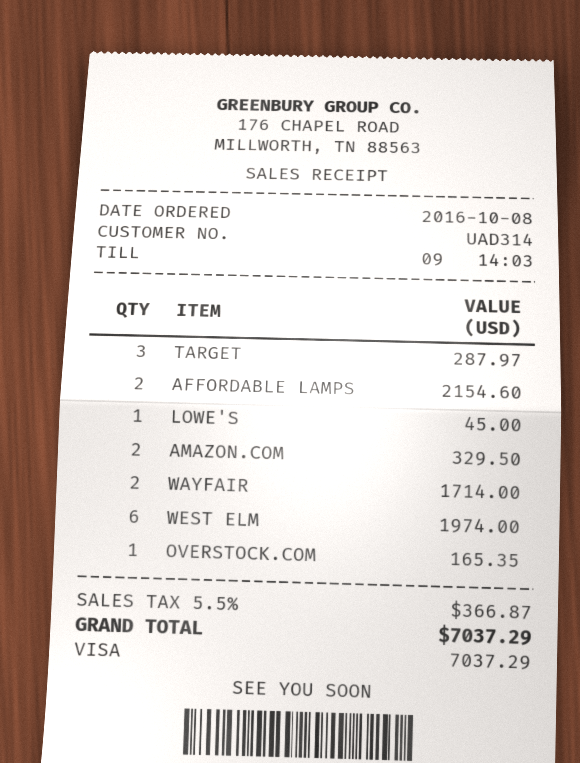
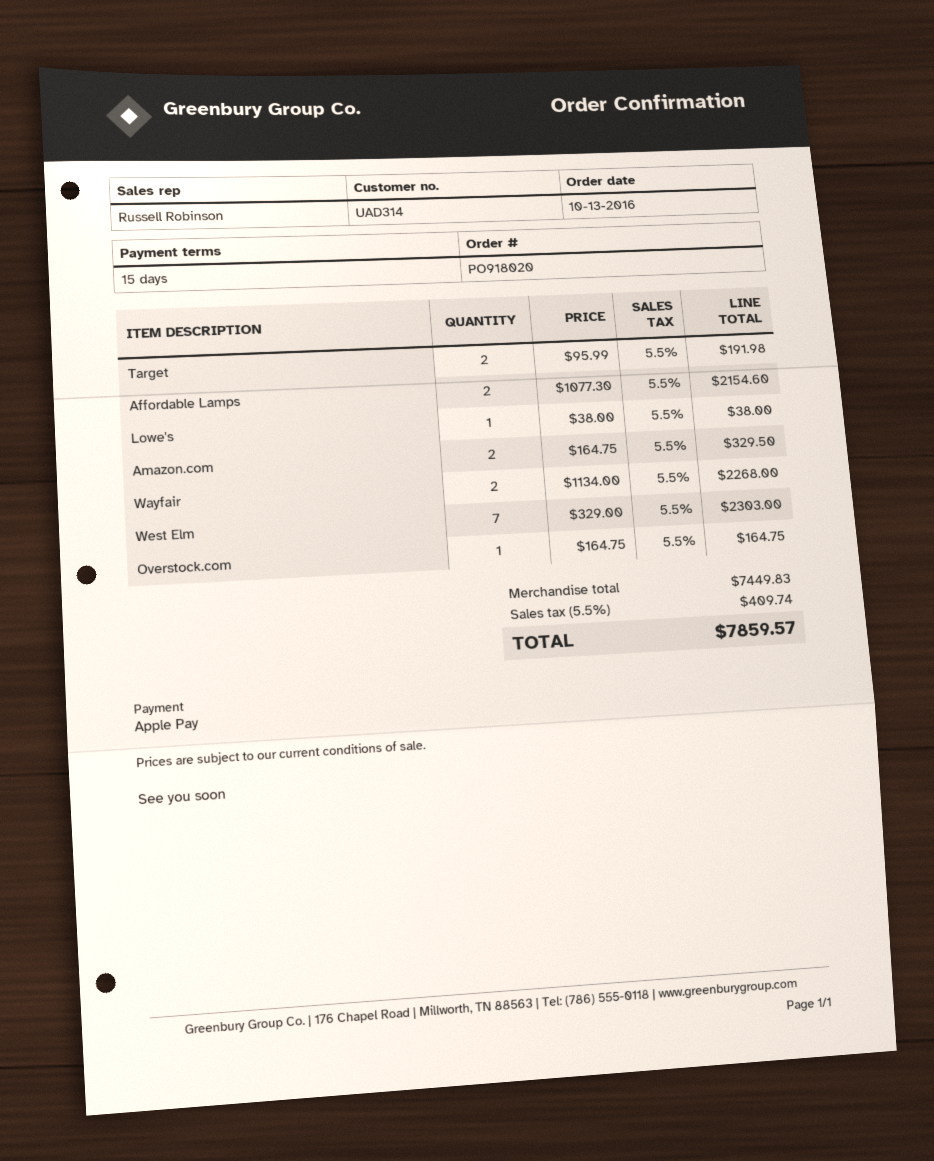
order date: 2016-10-08 -> 2016-10-13
payment method: Visa -> Apple Pay
TARGET: 3 for 287.97 -> 2 for 191.98
LOWE'S: 1 for 45.00 -> 1 for 38.00
WAYFAIR: 2 for 1714.00 -> 2 for 2268.00
WEST ELM: 6 for 1974.00 -> 7 for 2303.00
OVERSTOCK.COM: 1 for 165.35 -> 1 for 164.75
tax: 5.5% = 366.87 -> 5.5% = 409.74
total: 7037.29 -> 7859.57

